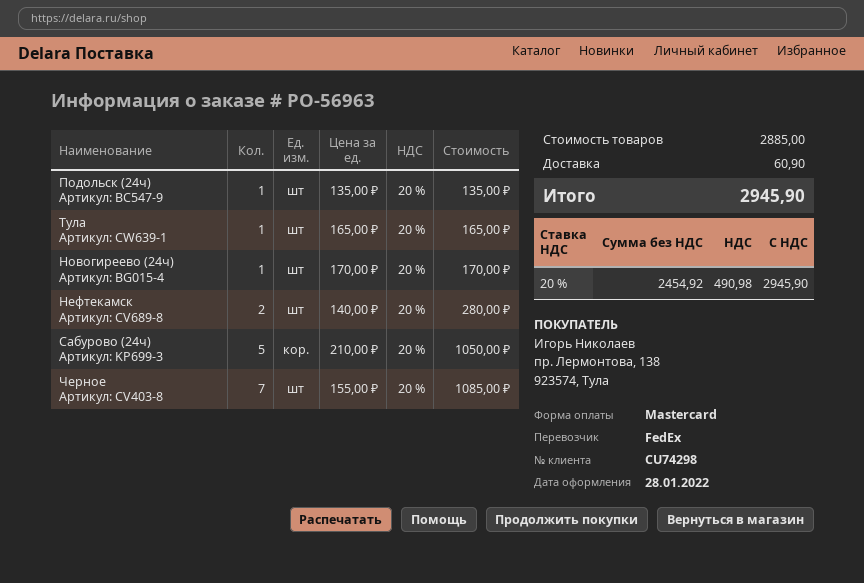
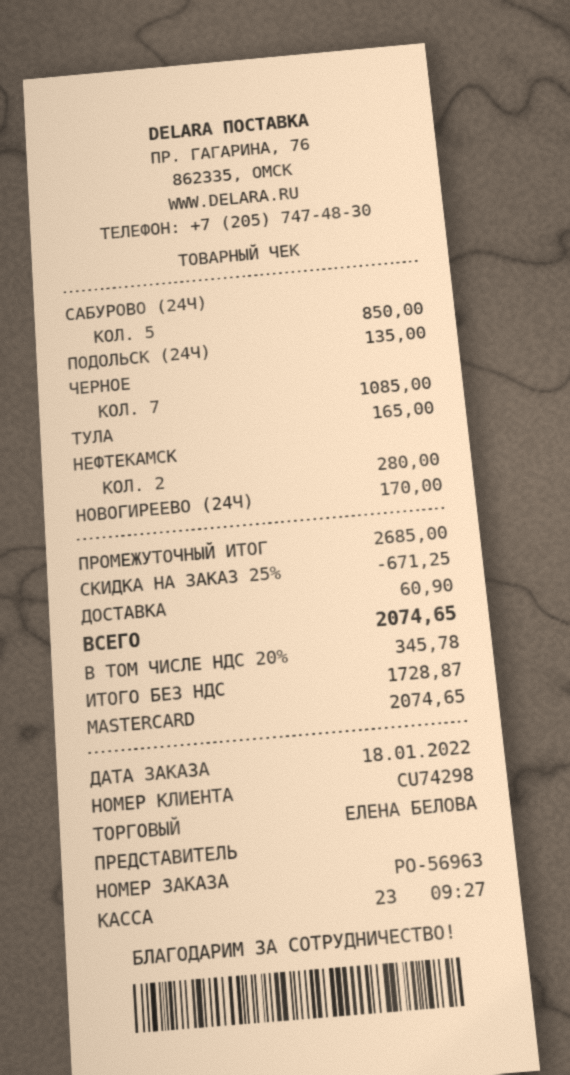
order date: 2022-01-28 -> 2022-01-18
Сабурово (24ч): 5 for 1050.00 -> 5 for 850.00
subtotal: 2885.00 -> 2685.00
discount: none -> 25% = 671.25
net: 2454.92 -> 1728.87
tax: 20% = 490.98 -> 20% = 345.78
total: 2945.90 -> 2074.65

